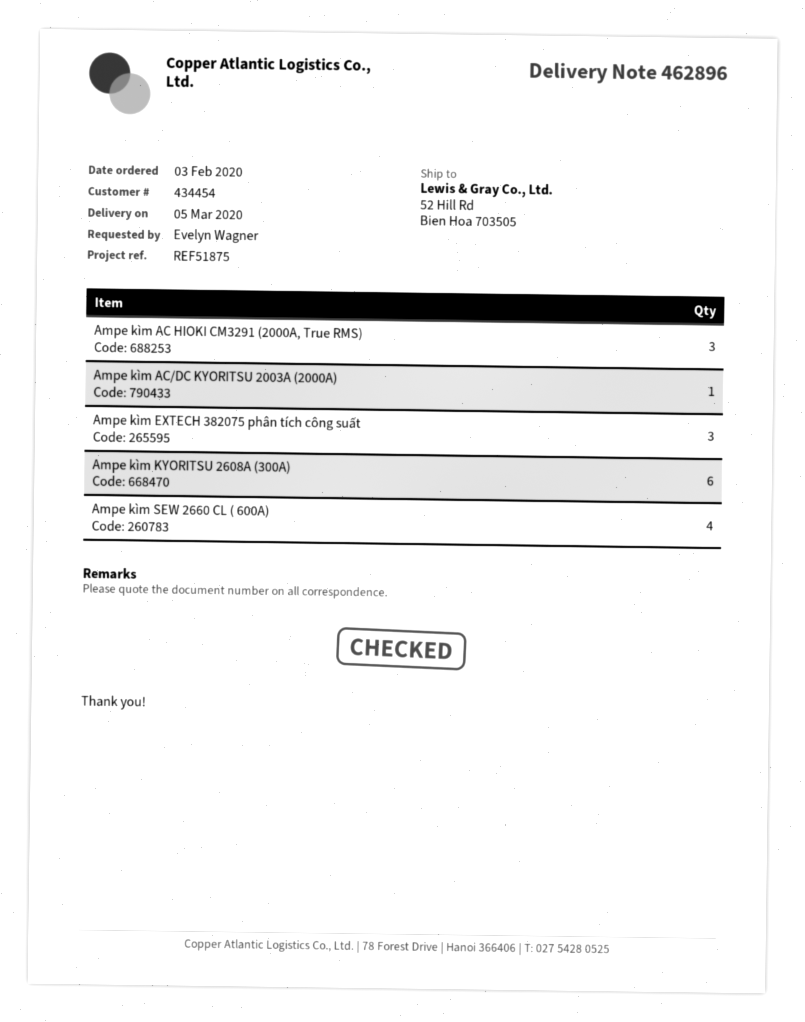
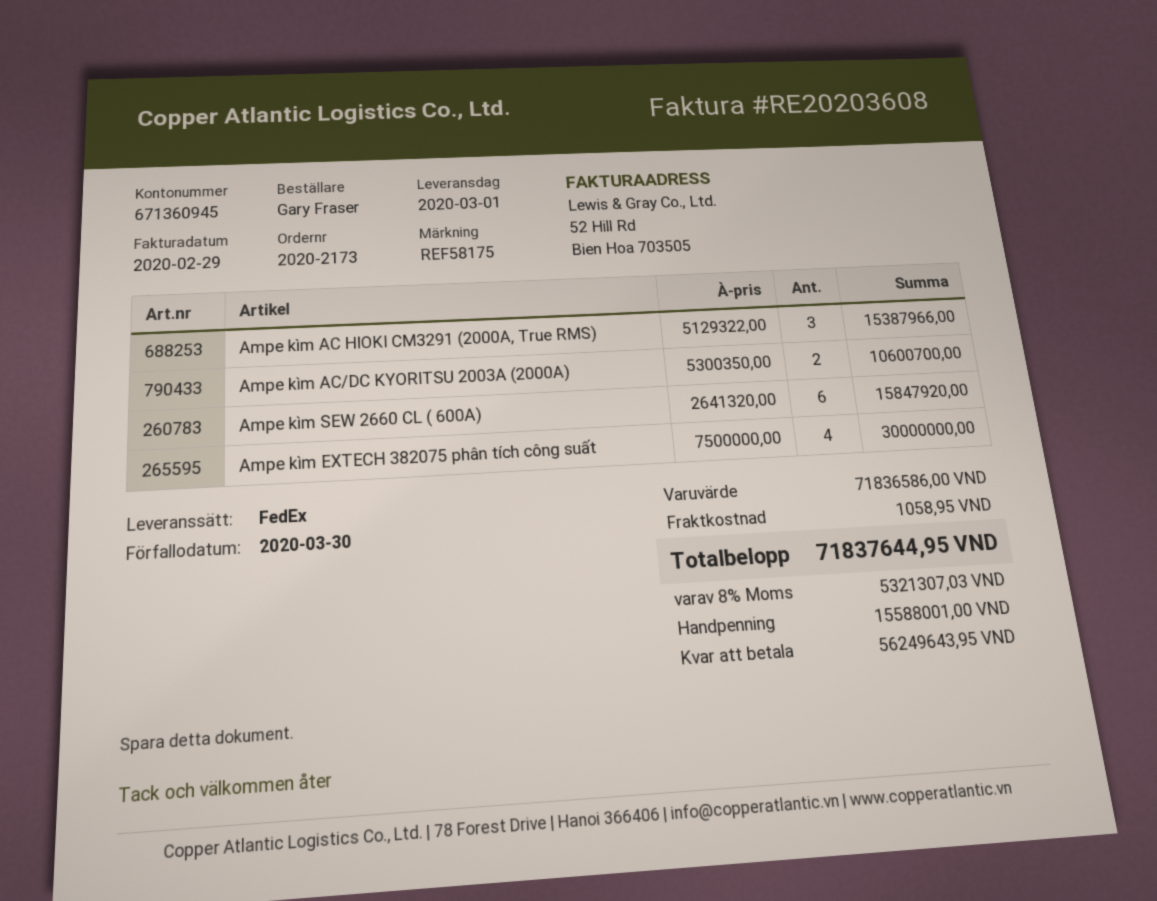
delivery date: 2020-03-05 -> 2020-03-01
reference: REF51875 -> REF58175
ordered by: Evelyn Wagner -> Gary Fraser
Ampe kìm AC/DC KYORITSU 2003A (2000A): 1 -> 2
Ampe kìm EXTECH 382075 phân tích công suất: 3 -> 4
Ampe kìm KYORITSU 2608A (300A): 6 -> none
Ampe kìm SEW 2660 CL ( 600A): 4 -> 6

